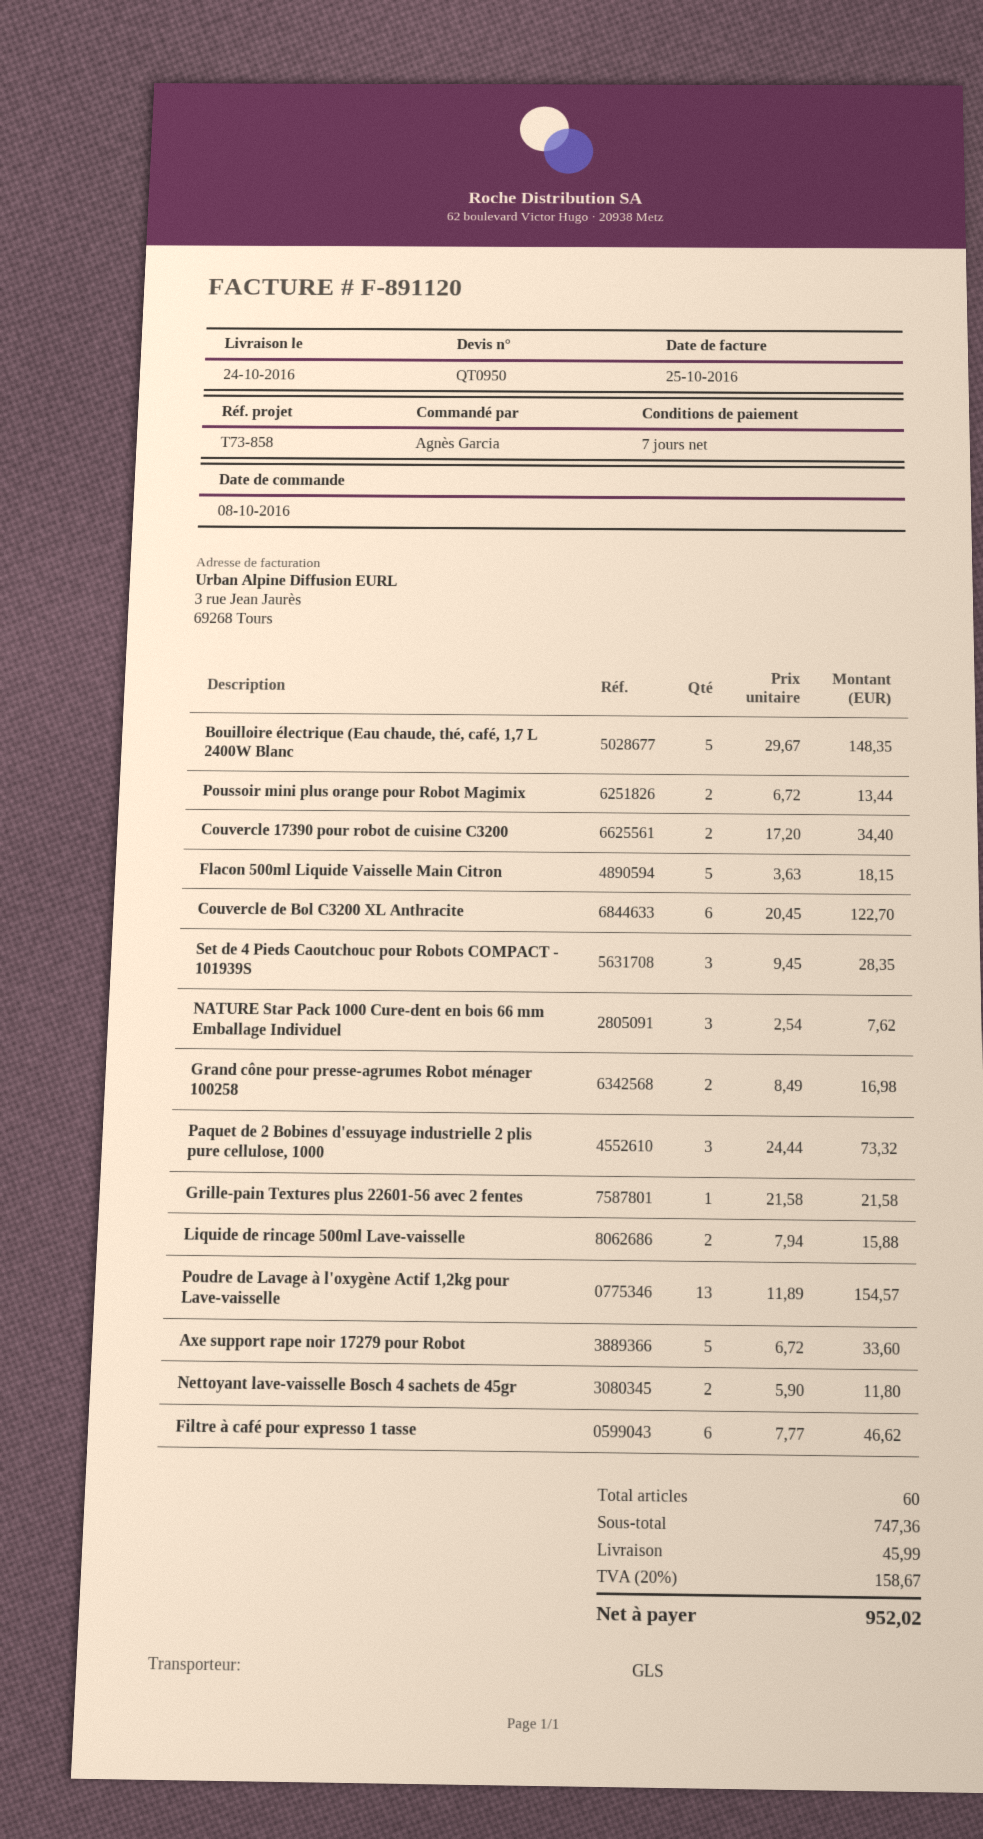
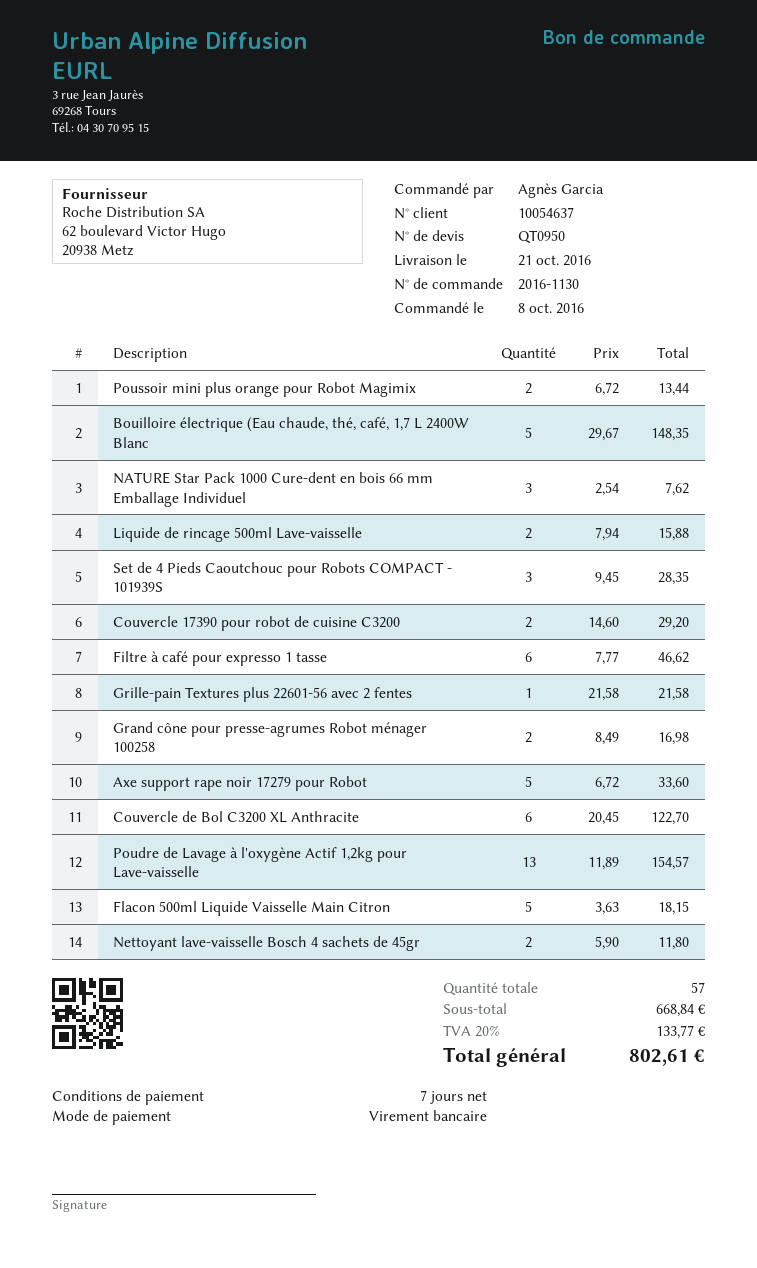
delivery date: 2016-10-24 -> 2016-10-21
Couvercle 17390 pour robot de cuisine C3200: 2 x 17.20 = 34.40 -> 2 x 14.60 = 29.20
Paquet de 2 Bobines d'essuyage industrielle 2 plis pure cellulose, 1000: 3 x 24.44 = 73.32 -> none
total quantity: 60 -> 57
subtotal: 747.36 -> 668.84
shipping: 45.99 -> none
tax: 20% = 158.67 -> 20% = 133.77
total: 952.02 -> 802.61

